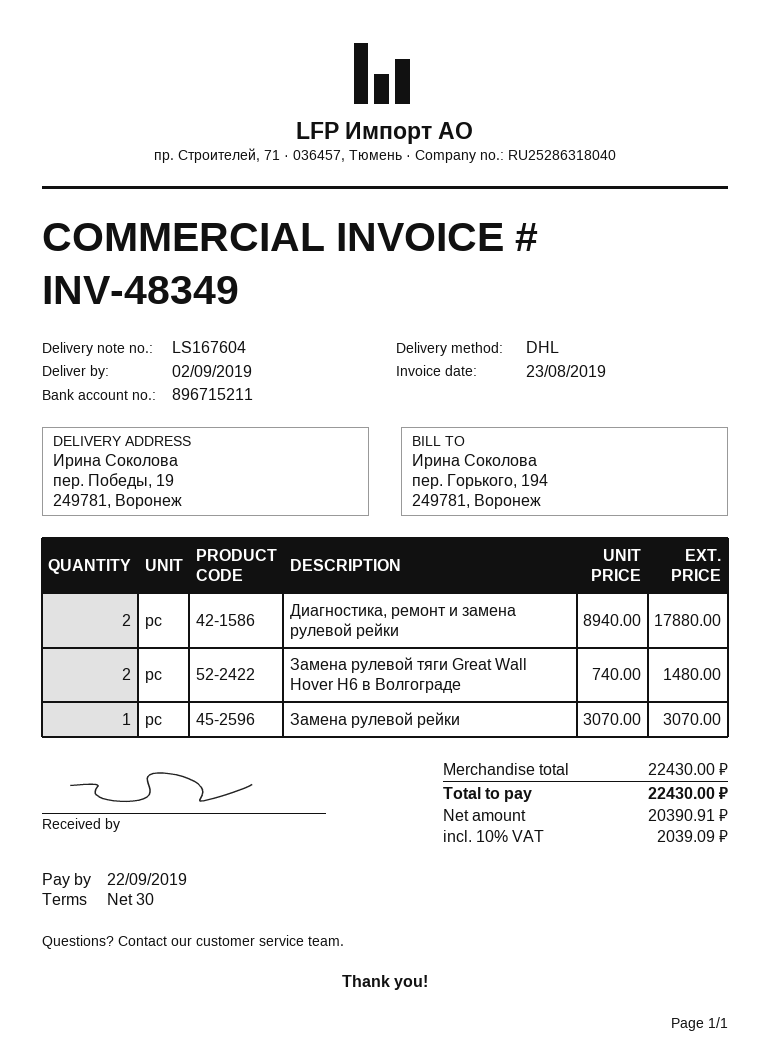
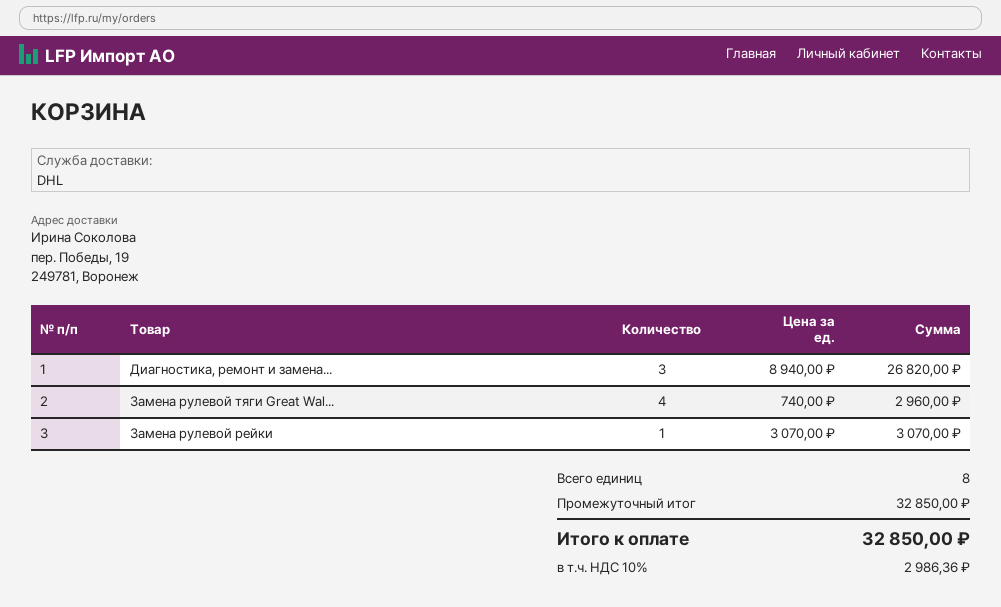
Диагностика, ремонт и замена рулевой рейки: 2 x 8940.00 = 17880.00 -> 3 x 8940.00 = 26820.00
Замена рулевой тяги Great Wall Hover H6 в Волгограде: 2 x 740.00 = 1480.00 -> 4 x 740.00 = 2960.00
subtotal: 22430.00 -> 32850.00
tax: 10% = 2039.09 -> 10% = 2986.36
total: 22430.00 -> 32850.00

